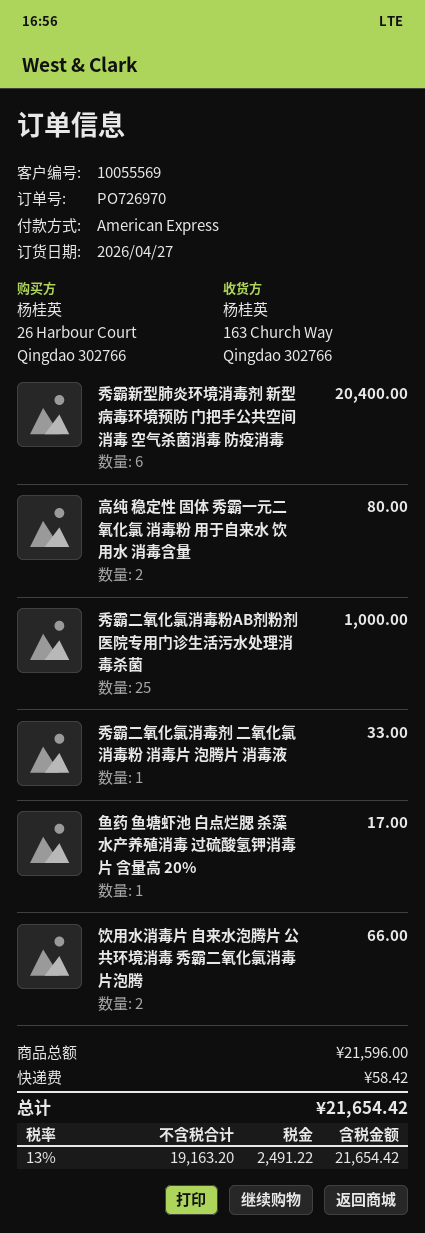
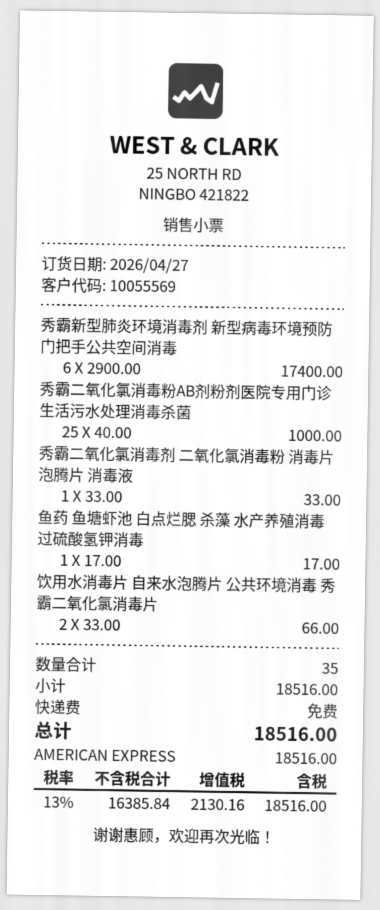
秀霸新型肺炎环境消毒剂 新型病毒环境预防 门把手公共空间消毒 空气杀菌消毒 防疫消毒: 6 for 20400.00 -> 6 for 17400.00
高纯 稳定性 固体 秀霸一元二氧化氯 消毒粉 用于自来水 饮用水 消毒含量: 2 for 80.00 -> none
subtotal: 21596.00 -> 18516.00
shipping: 58.42 -> 0.00
net: 19163.20 -> 16385.84
tax: 13% = 2491.22 -> 13% = 2130.16
total: 21654.42 -> 18516.00

